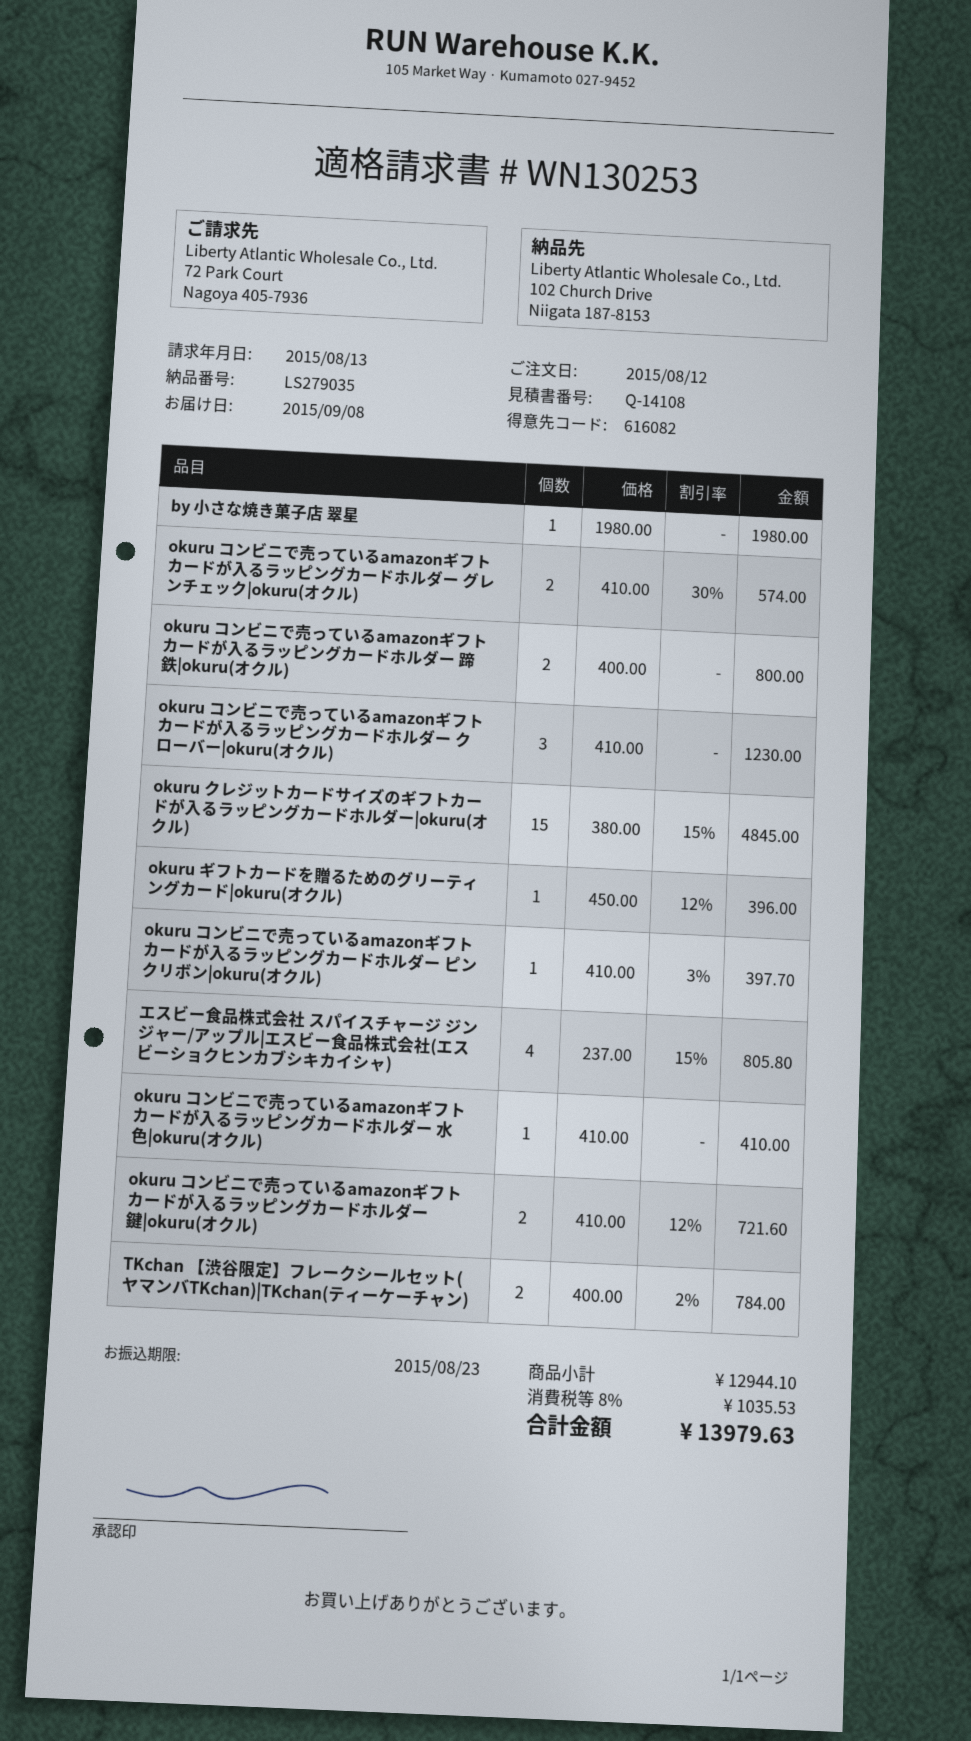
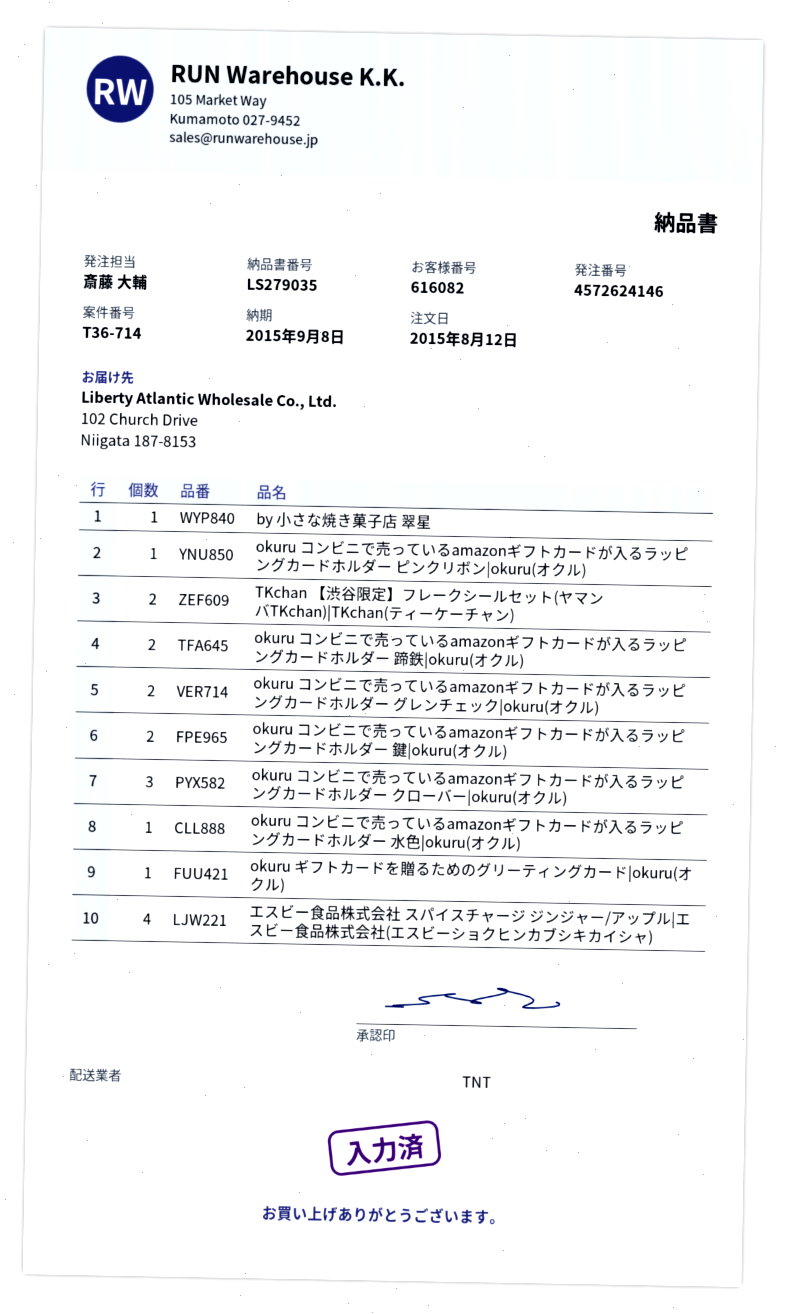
okuru クレジットカードサイズのギフトカードが入るラッピングカードホルダー|okuru(オクル): 15 -> none

